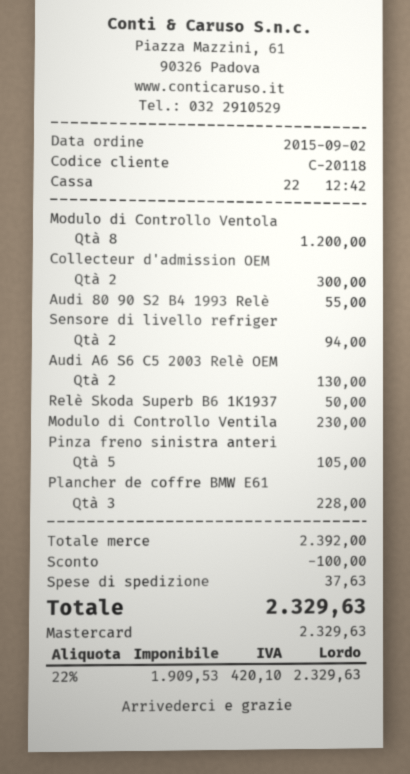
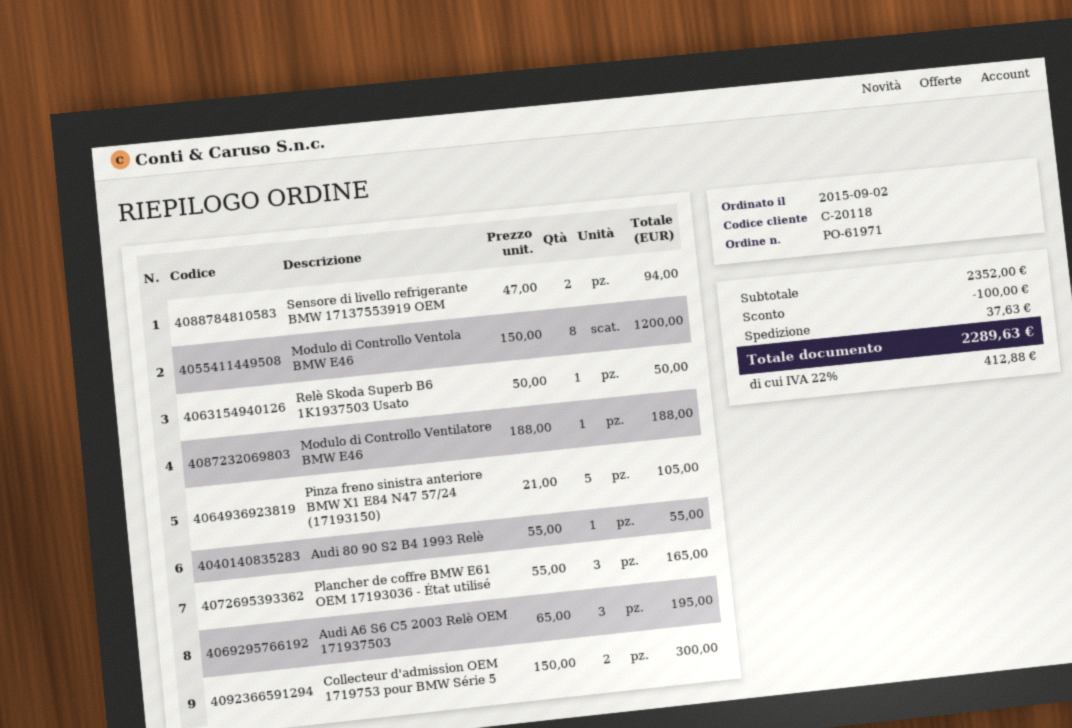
Audi A6 S6 C5 2003 Relè OEM: 2 for 130.00 -> 3 for 195.00
Modulo di Controllo Ventila: 1 for 230.00 -> 1 for 188.00
Plancher de coffre BMW E61: 3 for 228.00 -> 3 for 165.00
subtotal: 2392.00 -> 2352.00
tax: 22% = 420.10 -> 22% = 412.88
total: 2329.63 -> 2289.63

